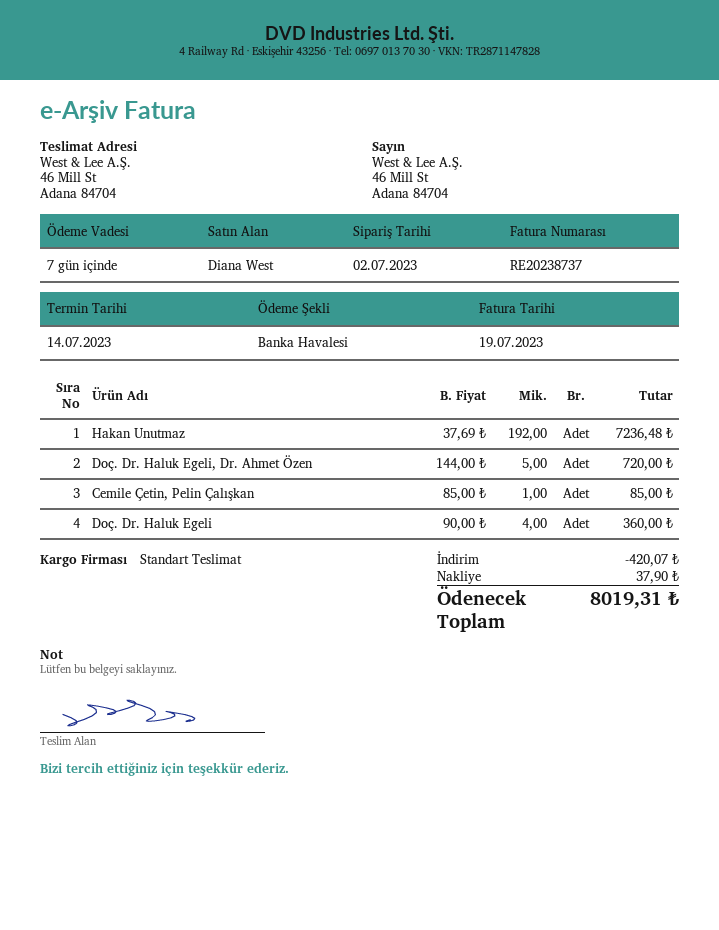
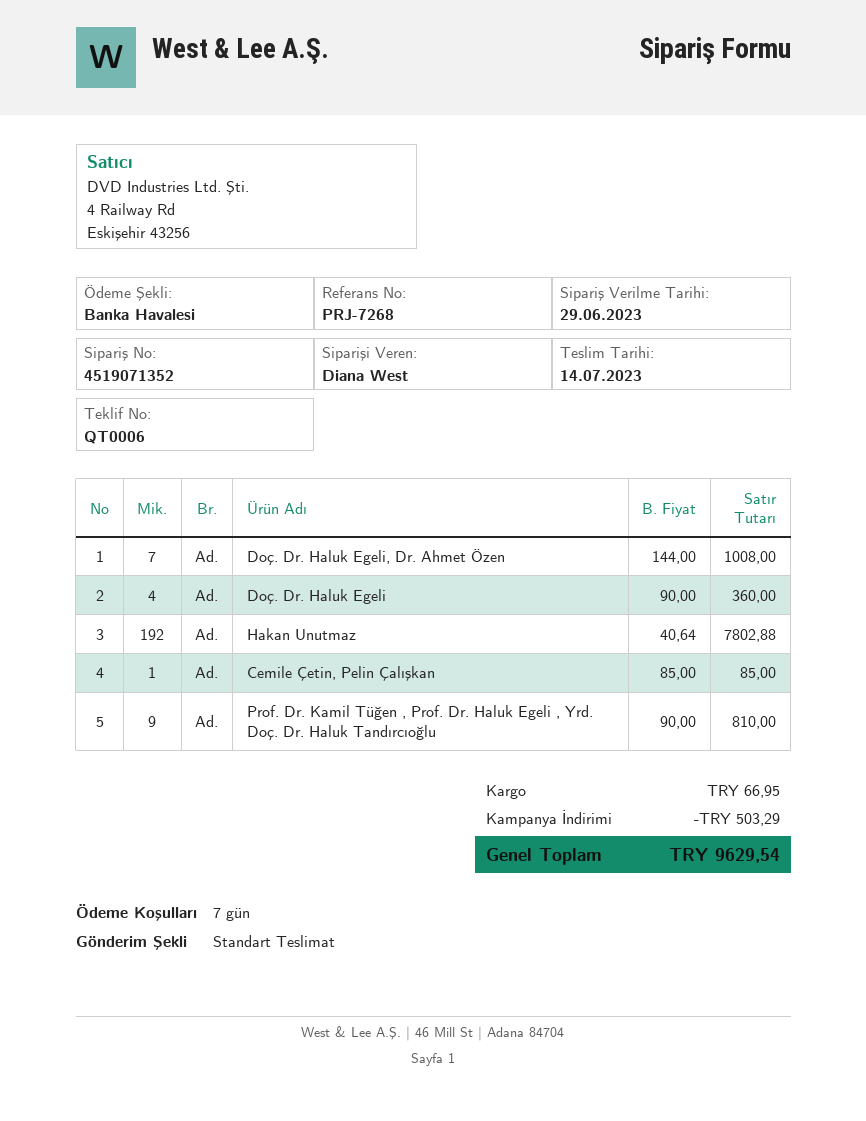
order date: 2023-07-02 -> 2023-06-29
Hakan Unutmaz: 192 x 37.69 = 7236.48 -> 192 x 40.64 = 7802.88
Doç. Dr. Haluk Egeli, Dr. Ahmet Özen: 5 x 144.00 = 720.00 -> 7 x 144.00 = 1008.00
Prof. Dr. Kamil Tüğen , Prof. Dr. Haluk Egeli , Yrd. Doç. Dr. Haluk Tandırcıoğlu: none -> 9 x 90.00 = 810.00
discount: 420.07 -> 503.29
shipping: 37.90 -> 66.95
total: 8019.31 -> 9629.54

